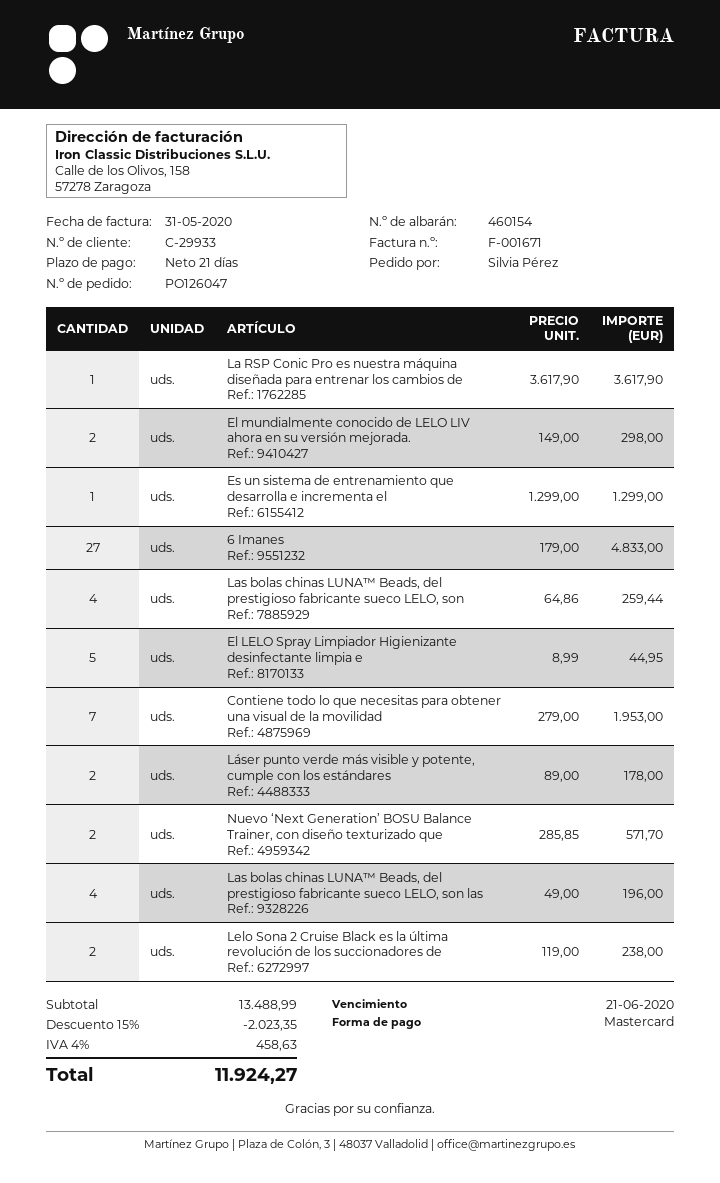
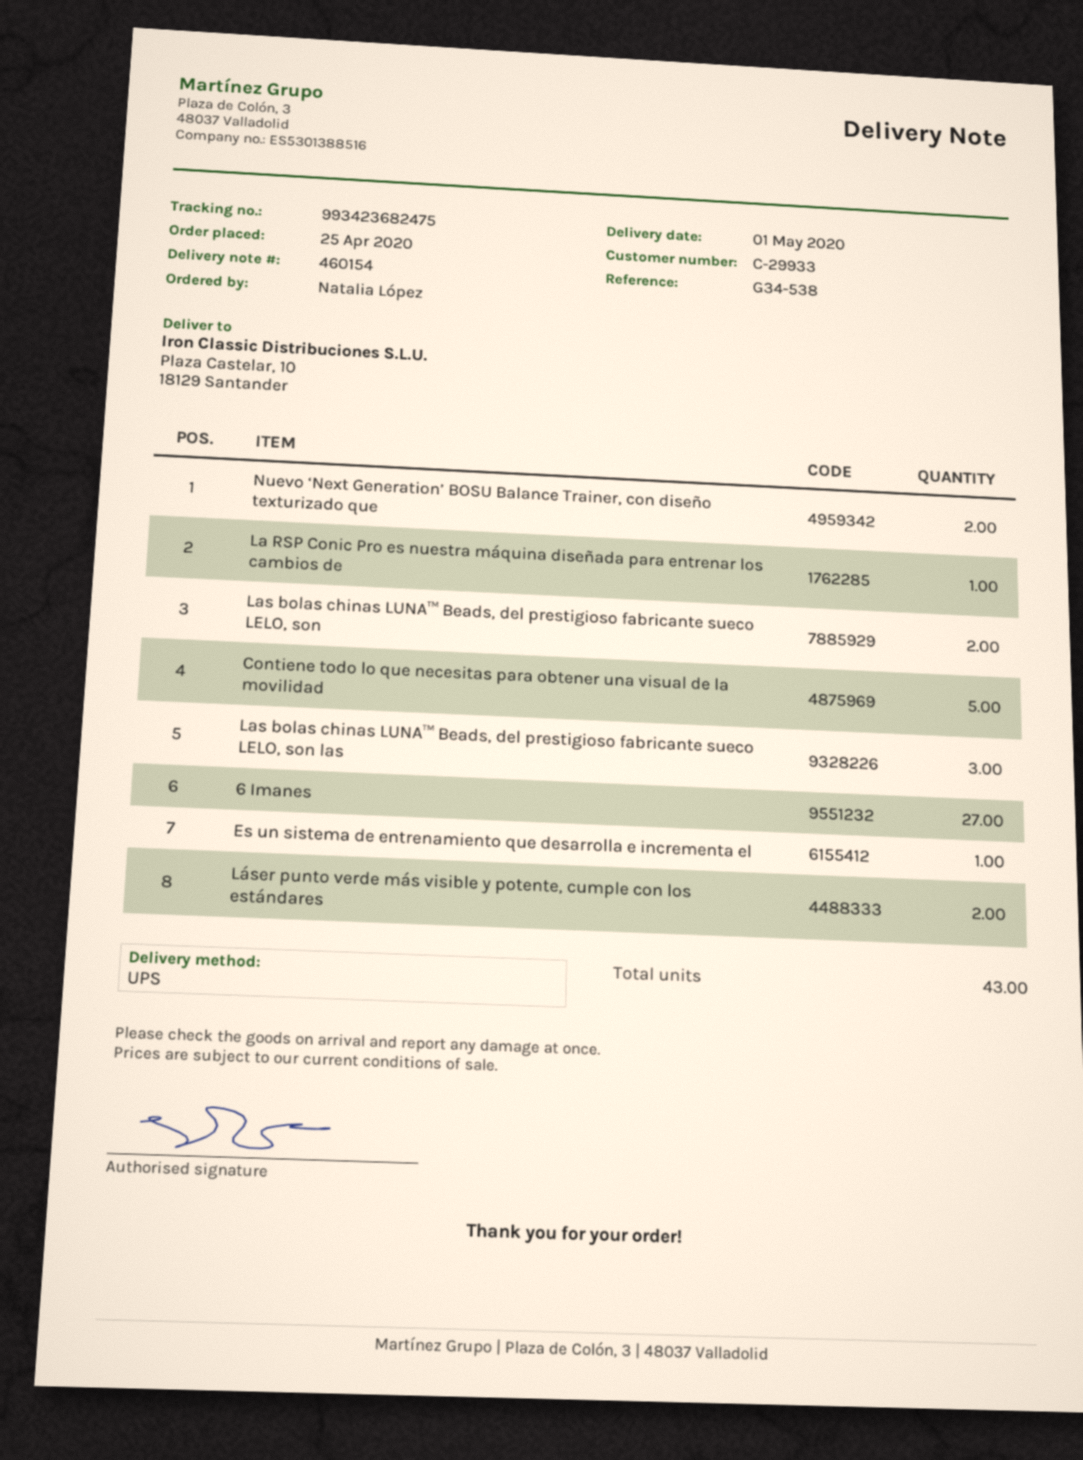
ordered by: Silvia Pérez -> Natalia López
El mundialmente conocido de LELO LIV ahora en su versión mejorada.: 2 -> none
Las bolas chinas LUNA™ Beads, del prestigioso fabricante sueco LELO, son: 4 -> 2
El LELO Spray Limpiador Higienizante desinfectante limpia e: 5 -> none
Contiene todo lo que necesitas para obtener una visual de la movilidad: 7 -> 5
Las bolas chinas LUNA™ Beads, del prestigioso fabricante sueco LELO, son las: 4 -> 3
Lelo Sona 2 Cruise Black es la última revolución de los succionadores de: 2 -> none

